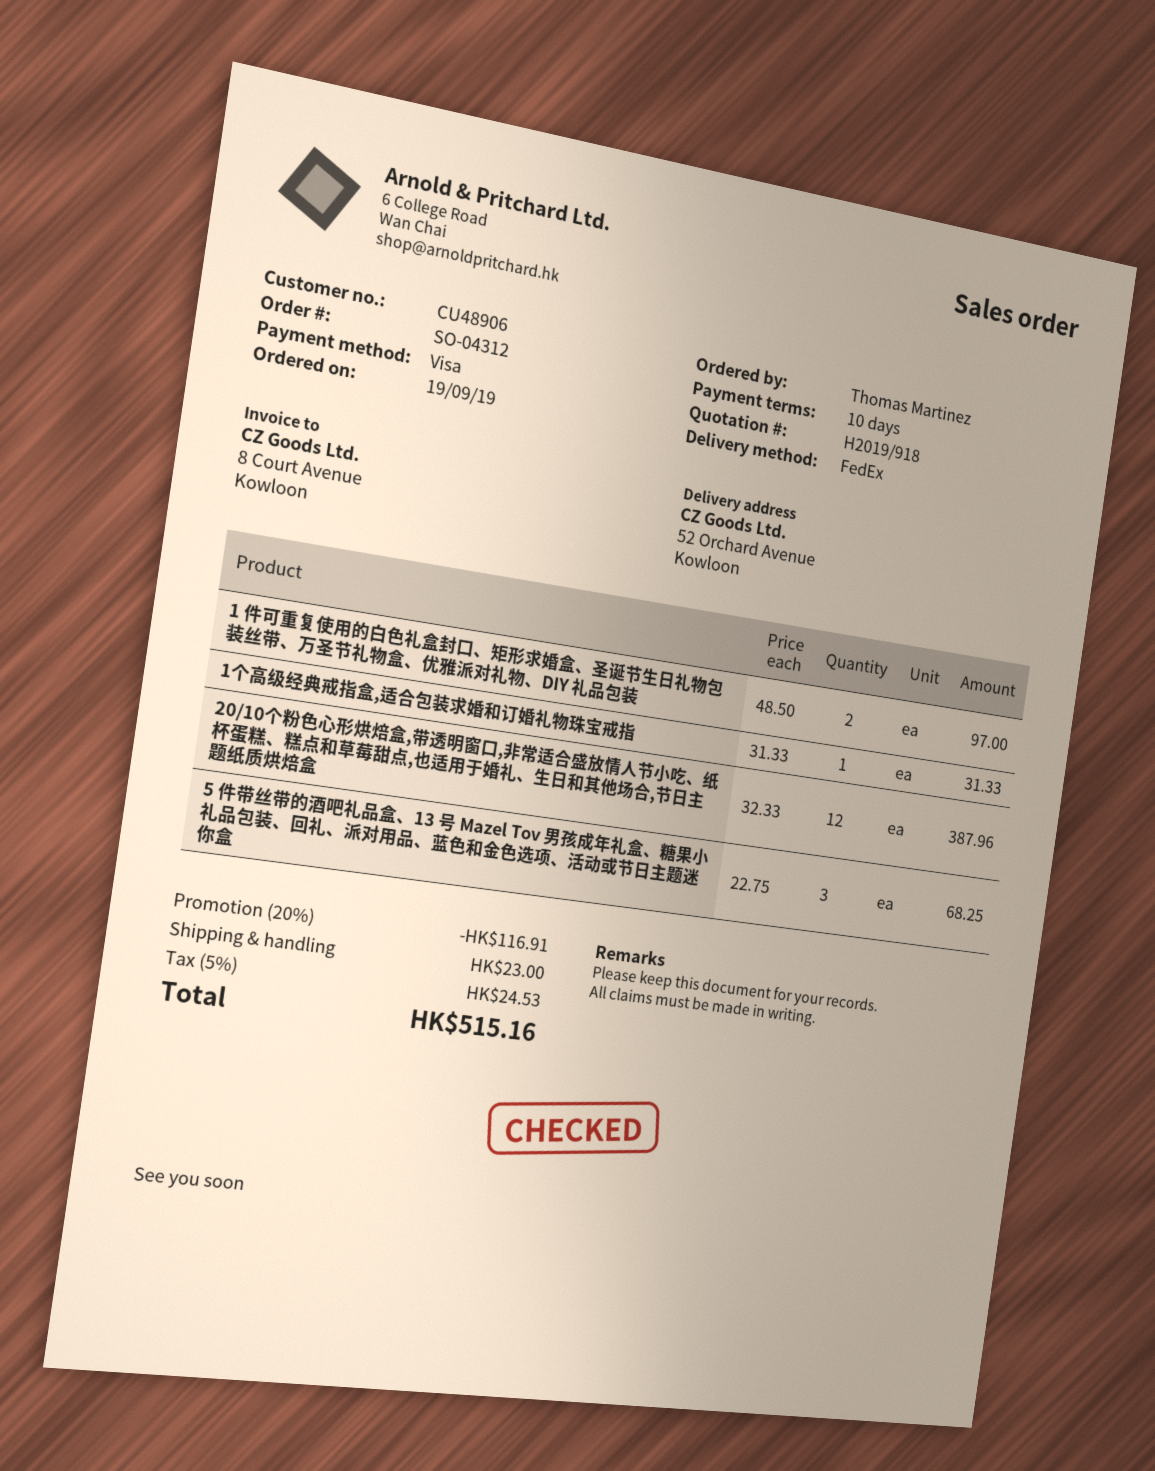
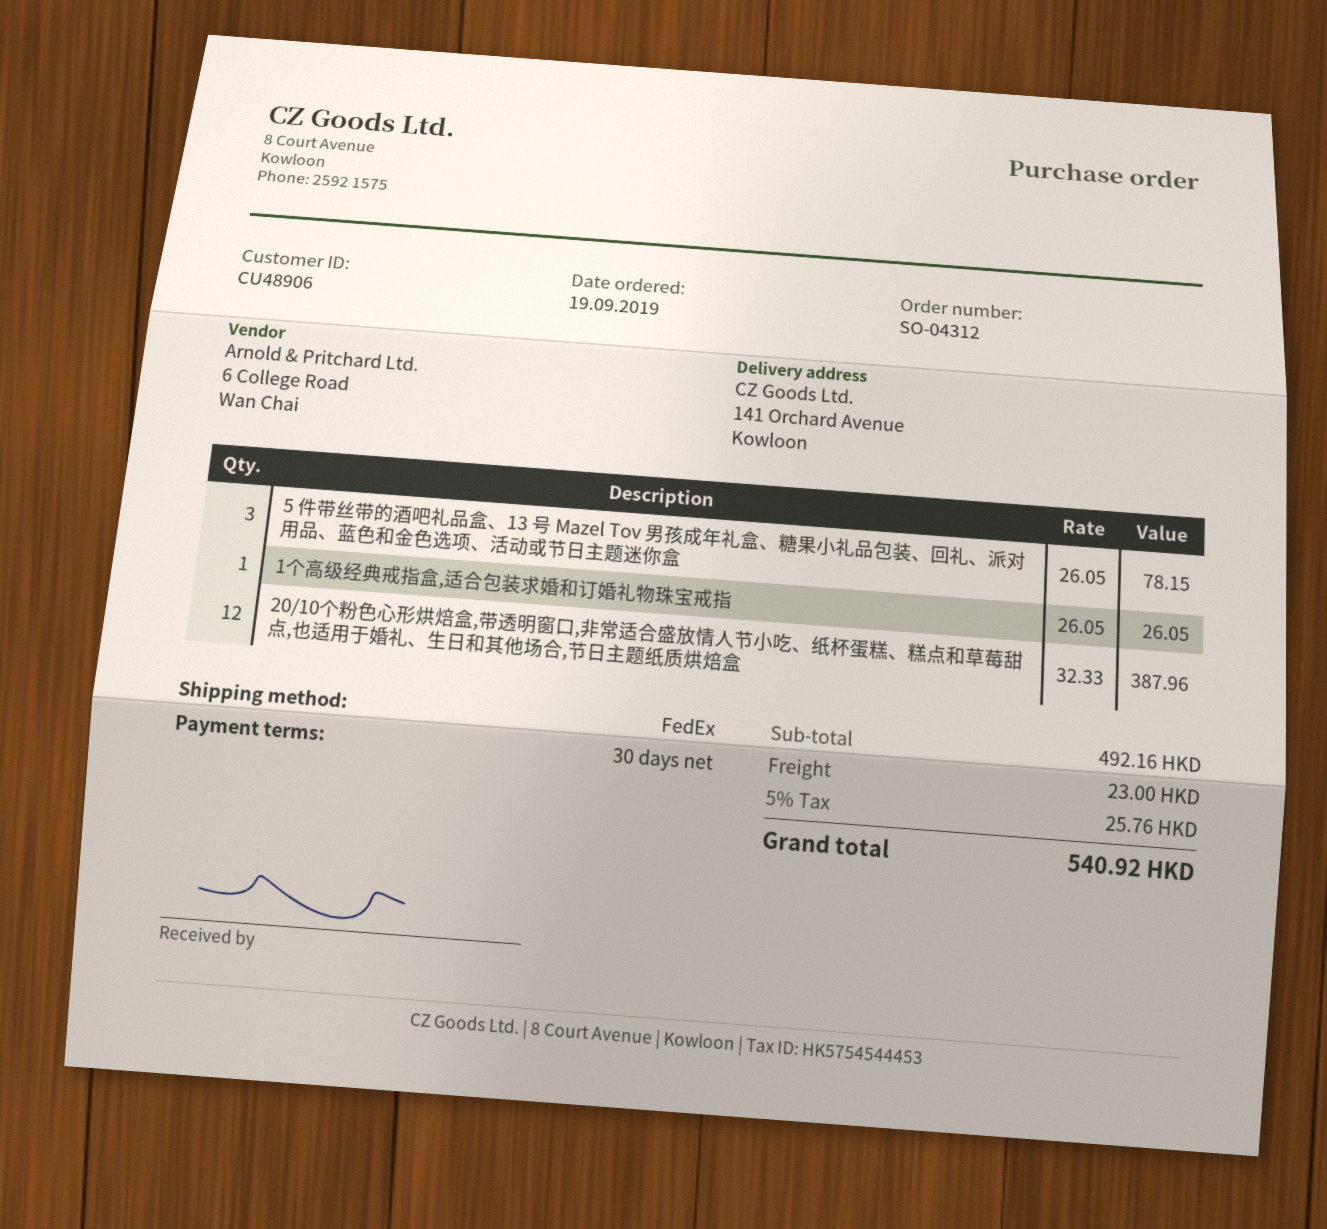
payment terms: 10 days -> 30 days
ship to: 52 Orchard Avenue, Kowloon -> 141 Orchard Avenue, Kowloon
1 件可重复使用的白色礼盒封口、矩形求婚盒、圣诞节生日礼物包装丝带、万圣节礼物盒、优雅派对礼物、DIY 礼品包装: 2 x 48.50 = 97.00 -> none
1个高级经典戒指盒,适合包装求婚和订婚礼物珠宝戒指: 1 x 31.33 = 31.33 -> 1 x 26.05 = 26.05
5 件带丝带的酒吧礼品盒、13 号 Mazel Tov 男孩成年礼盒、糖果小礼品包装、回礼、派对用品、蓝色和金色选项、活动或节日主题迷你盒: 3 x 22.75 = 68.25 -> 3 x 26.05 = 78.15
discount: 20% = 116.91 -> none
tax: 5% = 24.53 -> 5% = 25.76
total: 515.16 -> 540.92

